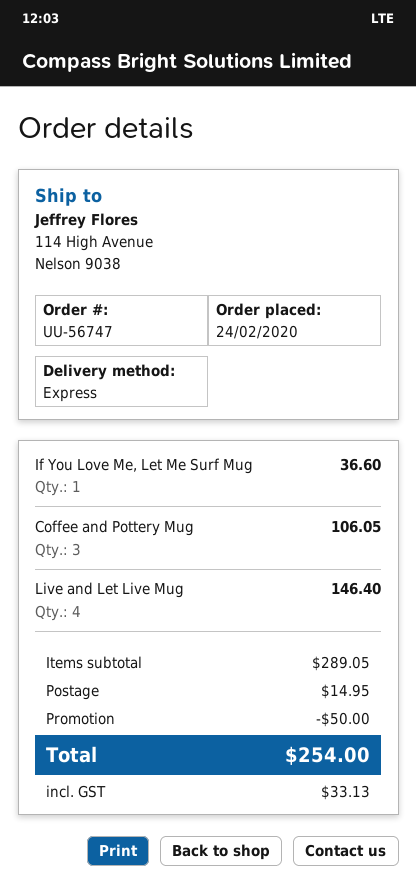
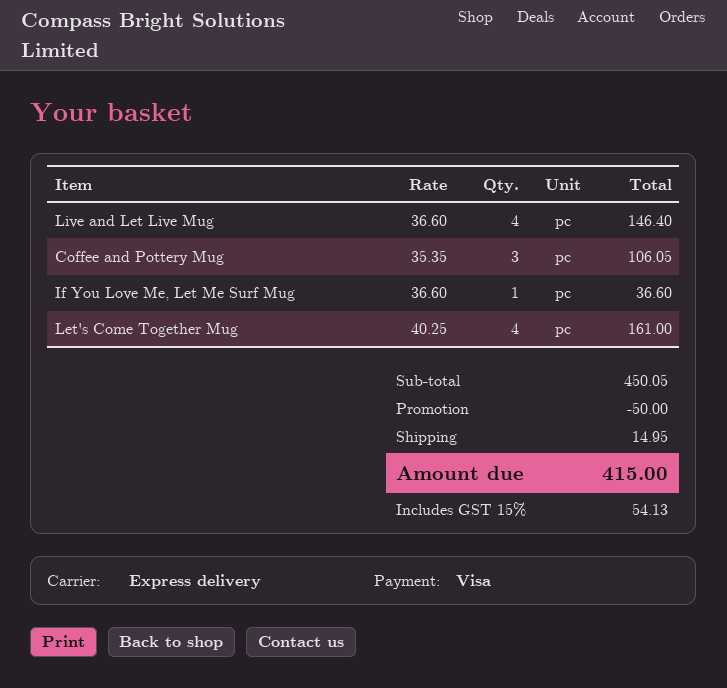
Let's Come Together Mug: none -> 4 for 161.00
subtotal: 289.05 -> 450.05
tax: 33.13 -> 54.13
total: 254.00 -> 415.00

